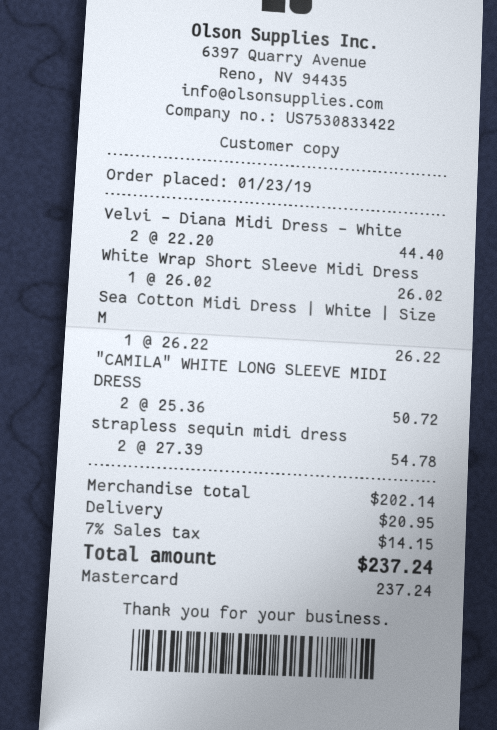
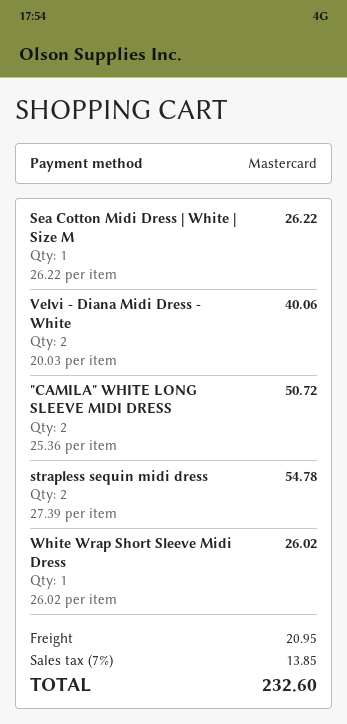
Velvi - Diana Midi Dress - White: 2 x 22.20 = 44.40 -> 2 x 20.03 = 40.06
tax: 7% = 14.15 -> 7% = 13.85
total: 237.24 -> 232.60

